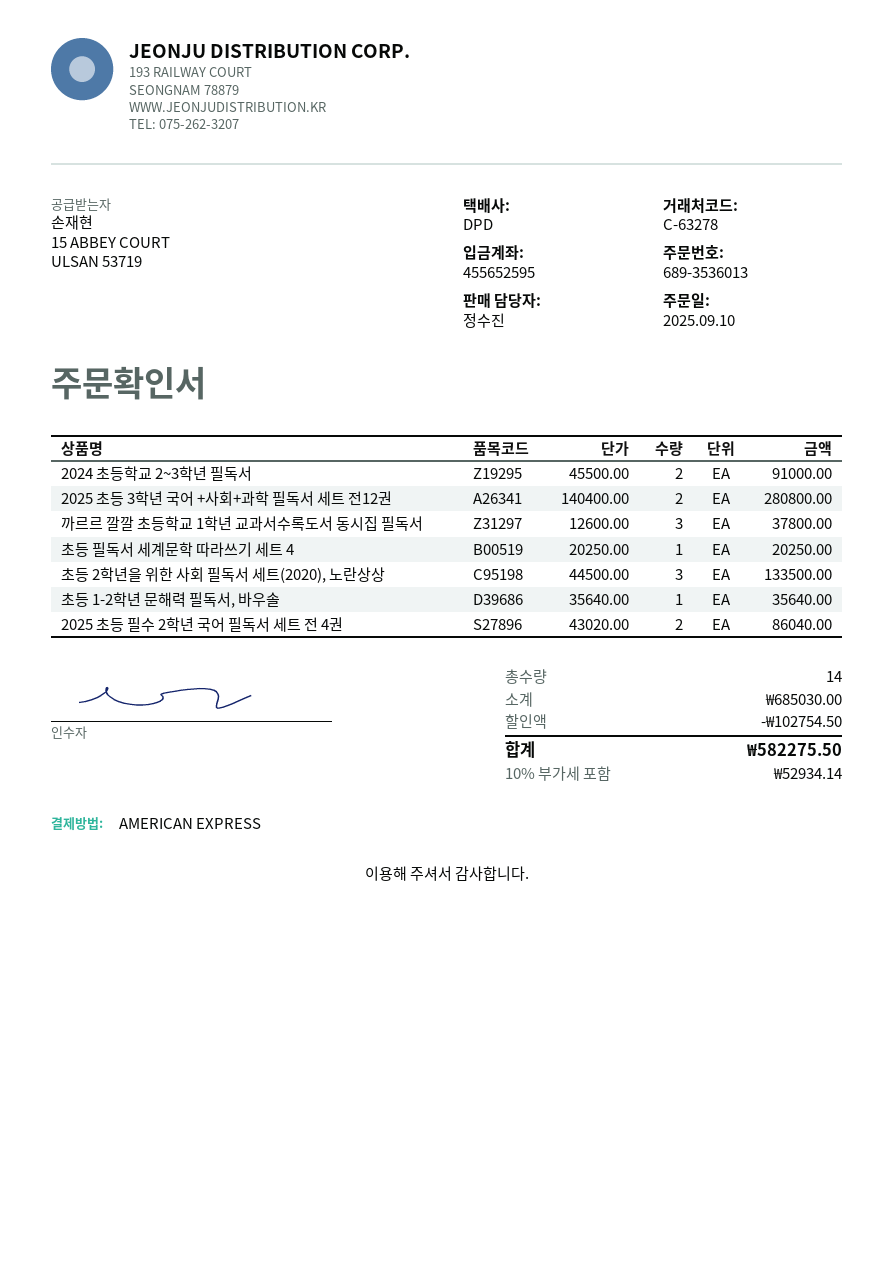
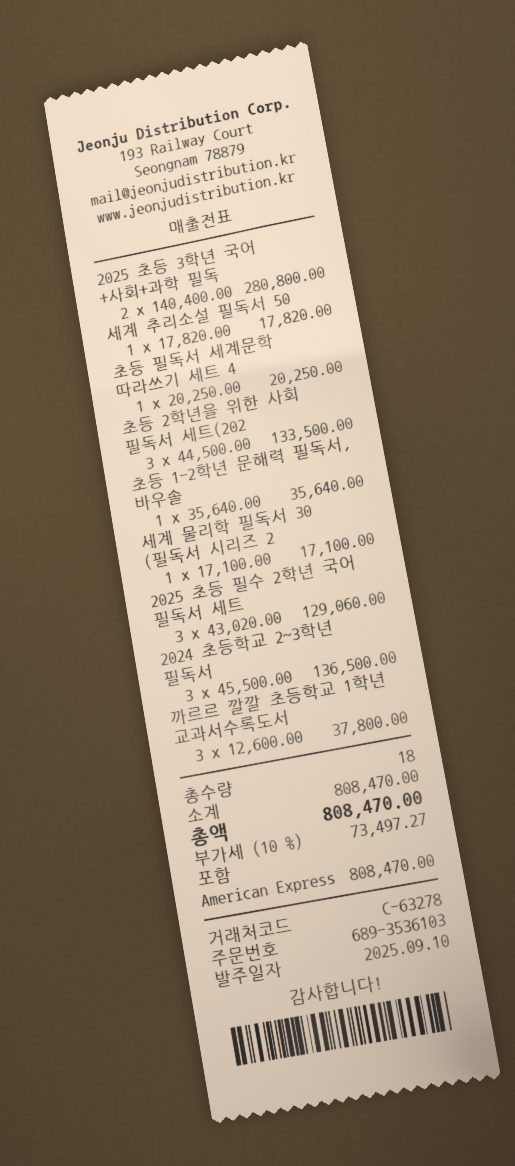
order number: 689-3536013 -> 689-3536103
2024 초등학교 2~3학년 필독서: 2 x 45500.00 = 91000.00 -> 3 x 45500.00 = 136500.00
2025 초등 필수 2학년 국어 필독서 세트 전 4권: 2 x 43020.00 = 86040.00 -> 3 x 43020.00 = 129060.00
세계 추리소설 필독서 50: none -> 1 x 17820.00 = 17820.00
세계 물리학 필독서 30 (필독서 시리즈 2: none -> 1 x 17100.00 = 17100.00
total quantity: 14 -> 18
subtotal: 685030.00 -> 808470.00
discount: 102754.50 -> none
tax: 10% = 52934.14 -> 10% = 73497.27
total: 582275.50 -> 808470.00

